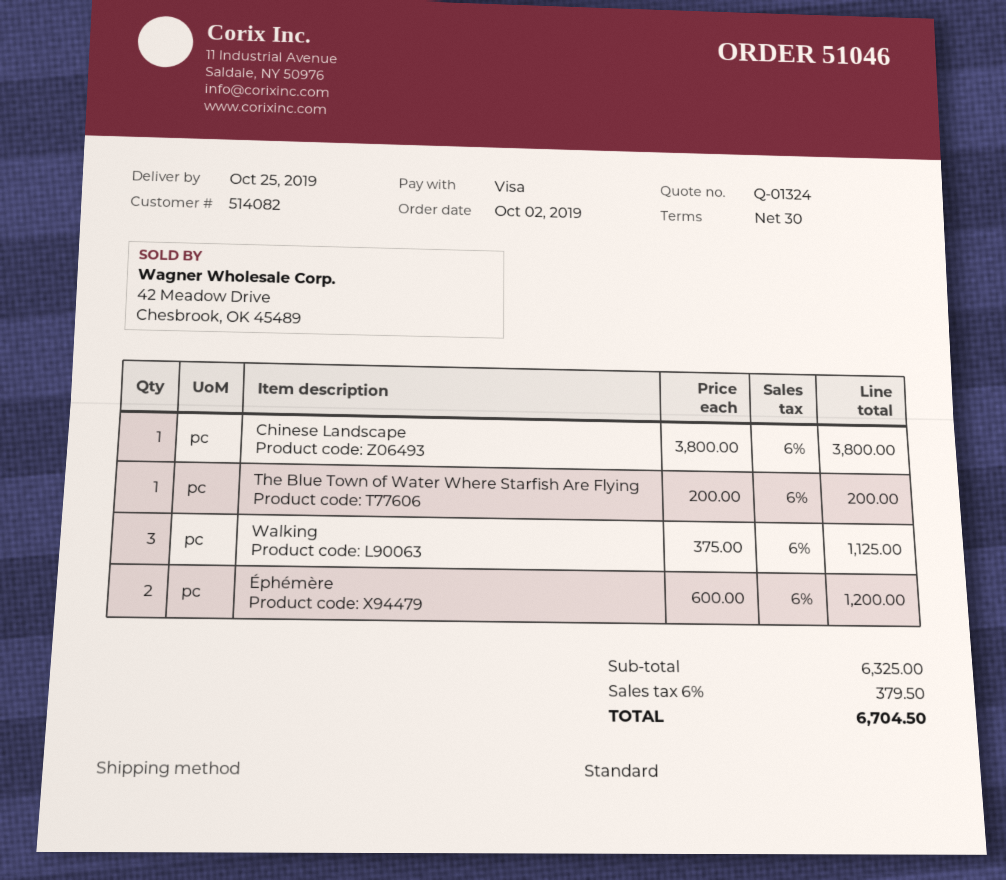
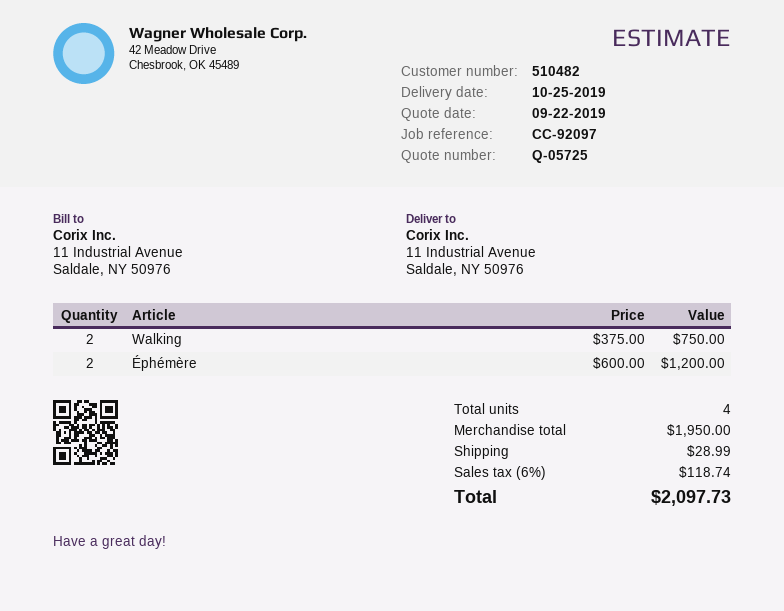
quote number: Q-01324 -> Q-05725
customer number: 514082 -> 510482
Chinese Landscape: 1 x 3800.00 = 3800.00 -> none
The Blue Town of Water Where Starfish Are Flying: 1 x 200.00 = 200.00 -> none
Walking: 3 x 375.00 = 1125.00 -> 2 x 375.00 = 750.00
subtotal: 6325.00 -> 1950.00
shipping: none -> 28.99
tax: 6% = 379.50 -> 6% = 118.74
total: 6704.50 -> 2097.73

